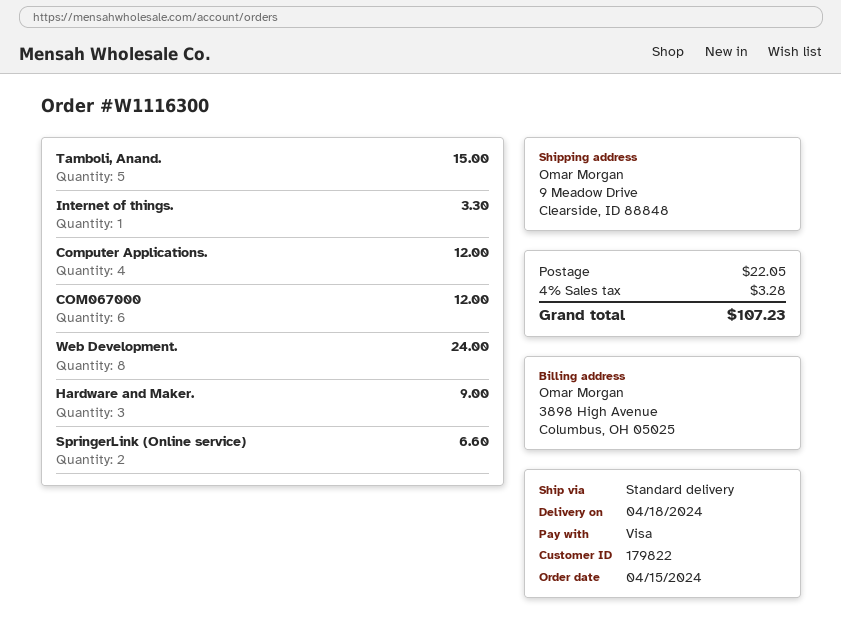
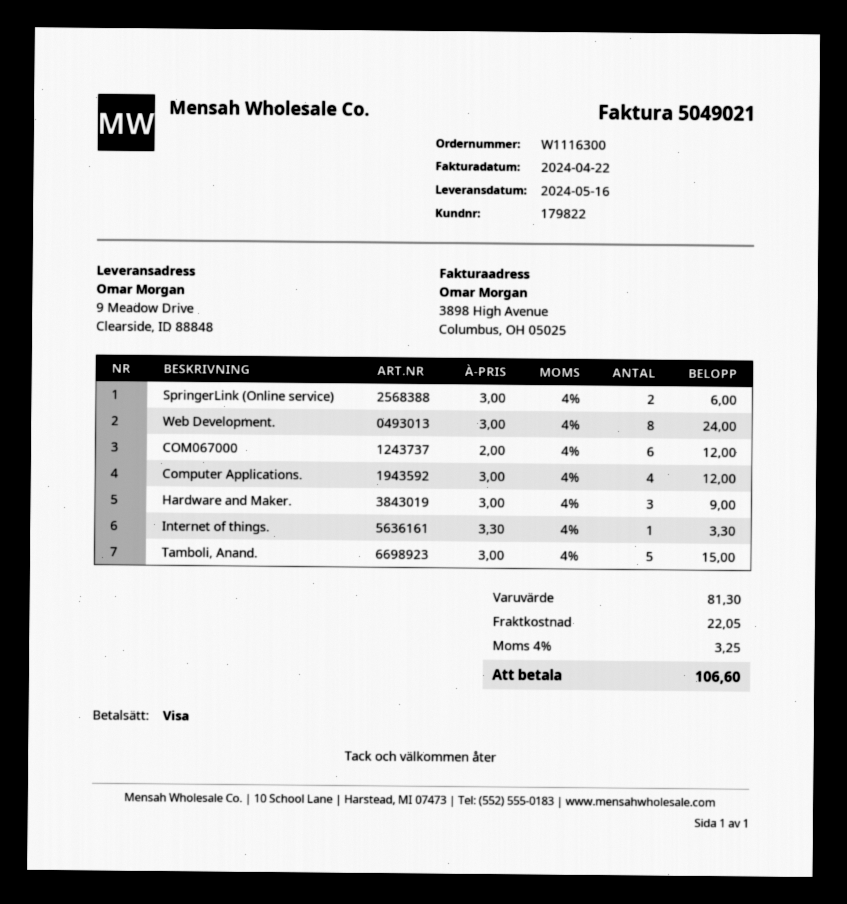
delivery date: 2024-04-18 -> 2024-05-16
SpringerLink (Online service): 2 for 6.60 -> 2 for 6.00
tax: 4% = 3.28 -> 4% = 3.25
total: 107.23 -> 106.60

